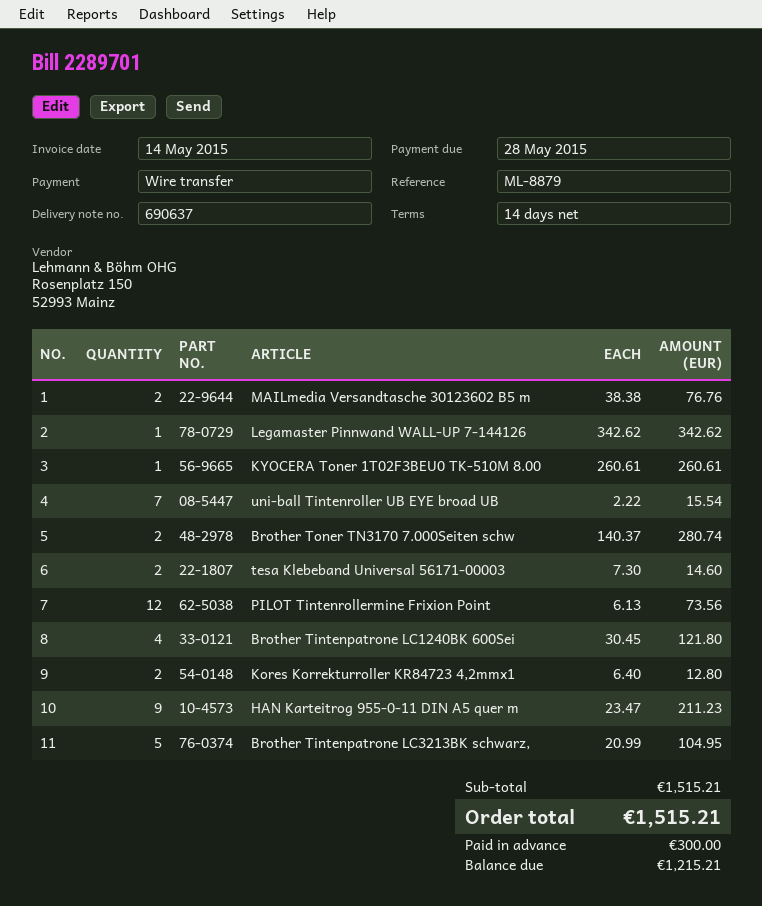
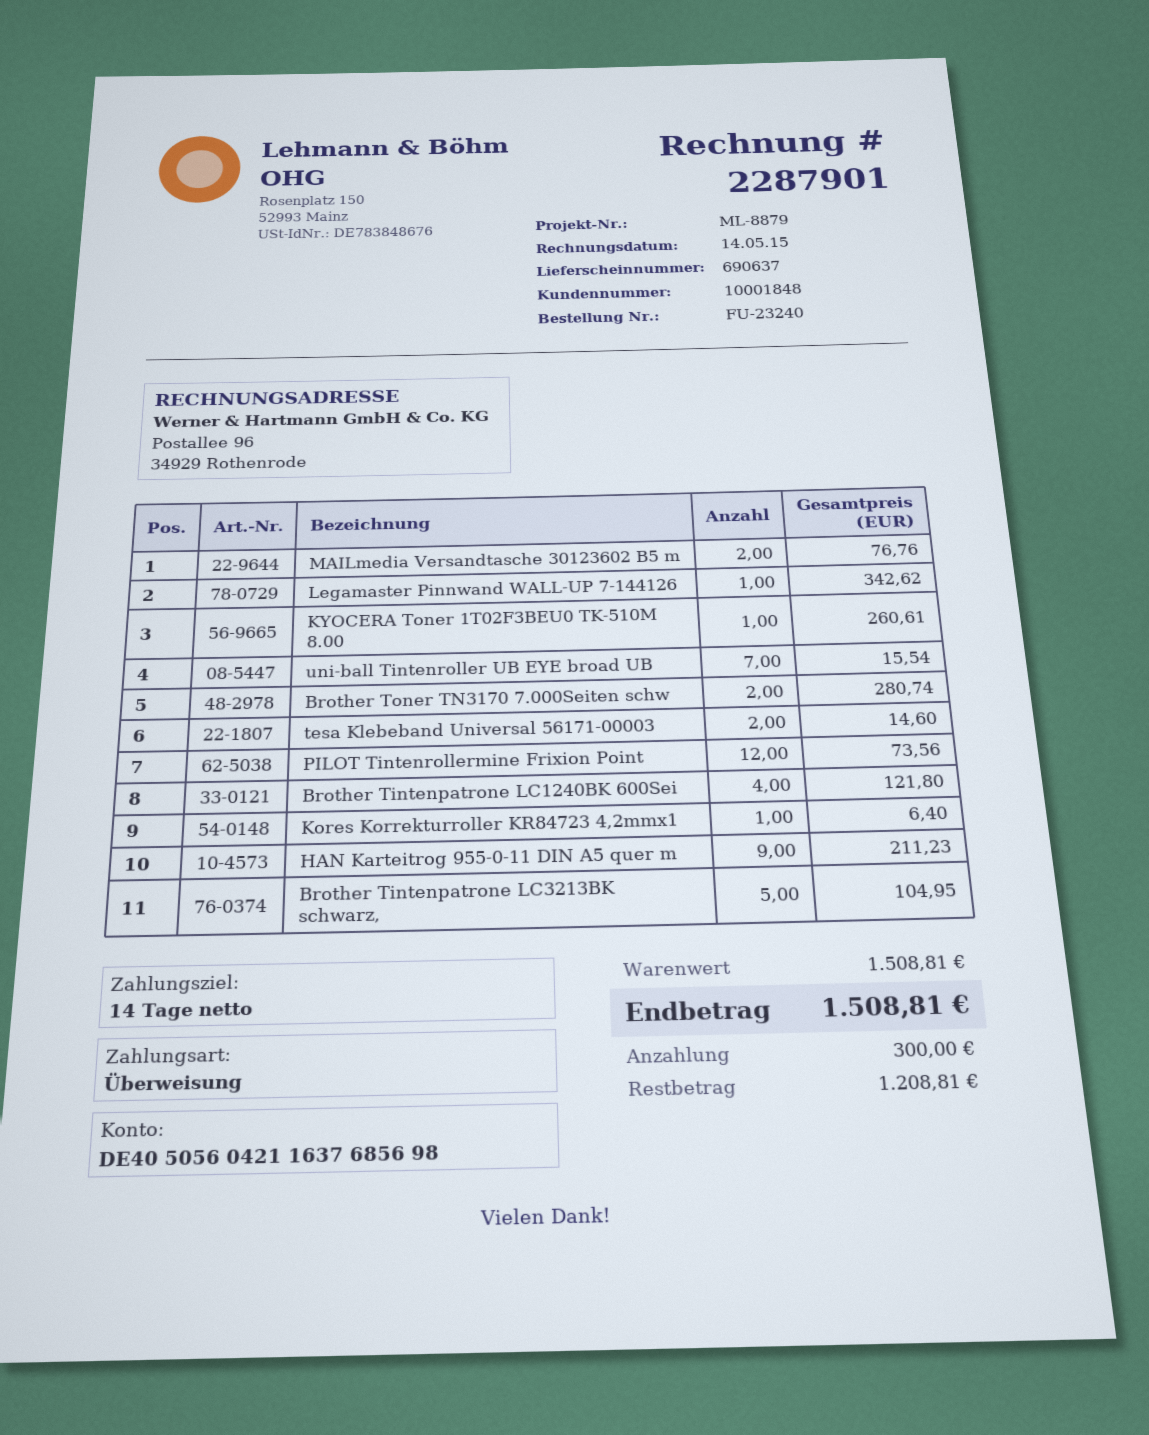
invoice number: 2289701 -> 2287901
Kores Korrekturroller KR84723 4,2mmx1: 2 for 12.80 -> 1 for 6.40
subtotal: 1515.21 -> 1508.81
total: 1515.21 -> 1508.81
balance: 1215.21 -> 1208.81

